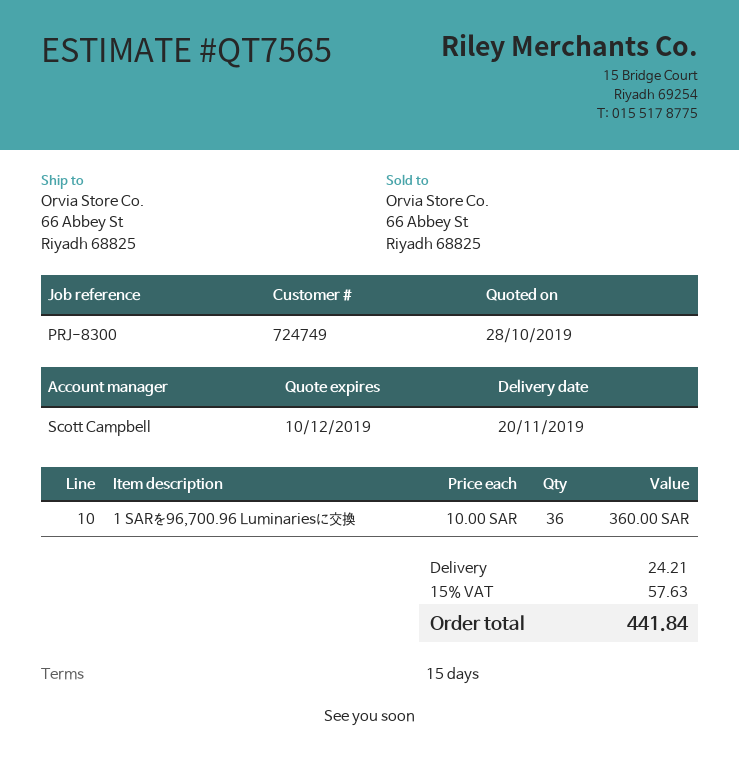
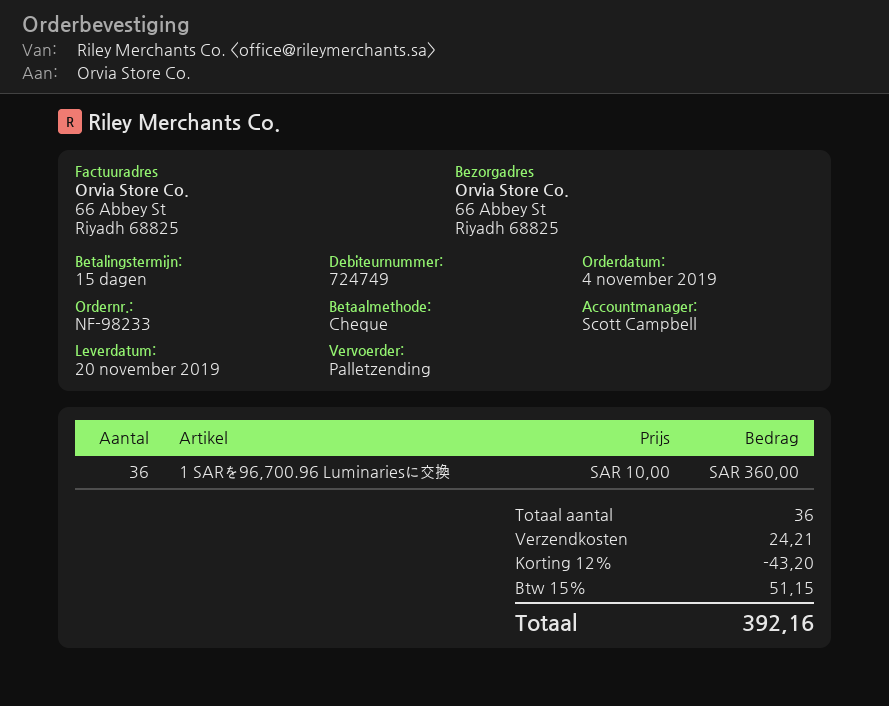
discount: none -> 12% = 43.20
tax: 15% = 57.63 -> 15% = 51.15
total: 441.84 -> 392.16

